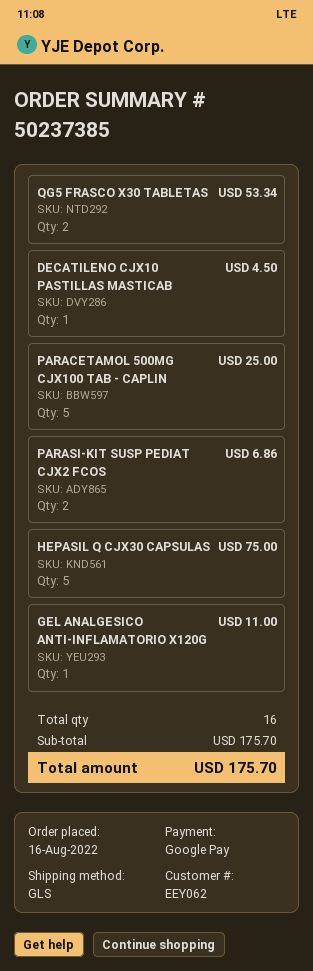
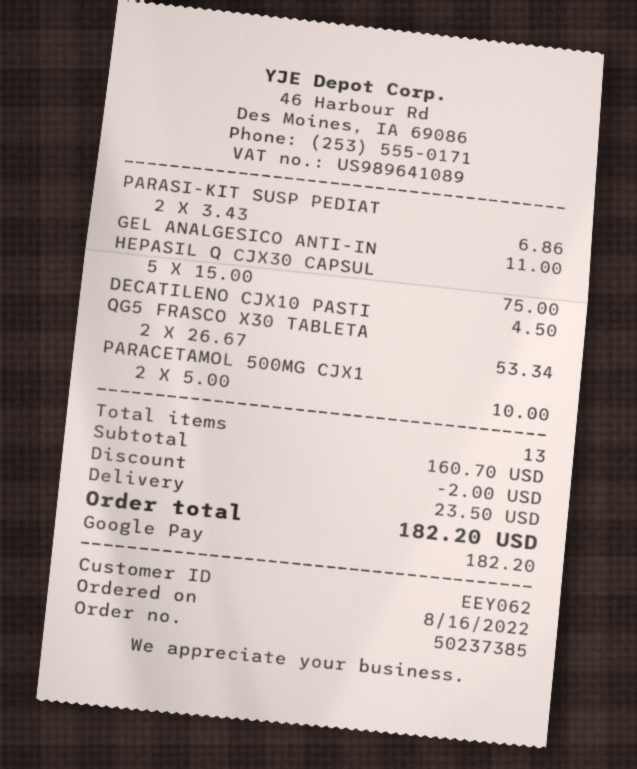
PARACETAMOL 500MG CJX100 TAB - CAPLIN: 5 for 25.00 -> 2 for 10.00
total quantity: 16 -> 13
subtotal: 175.70 -> 160.70
discount: none -> 2.00
shipping: none -> 23.50
total: 175.70 -> 182.20

